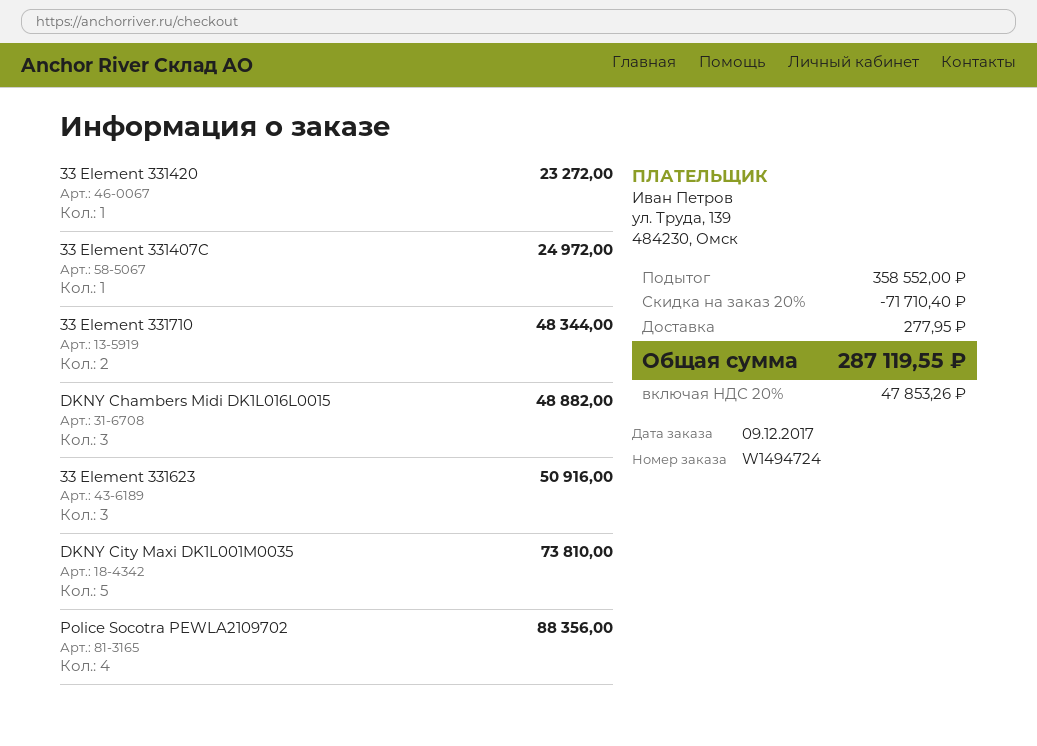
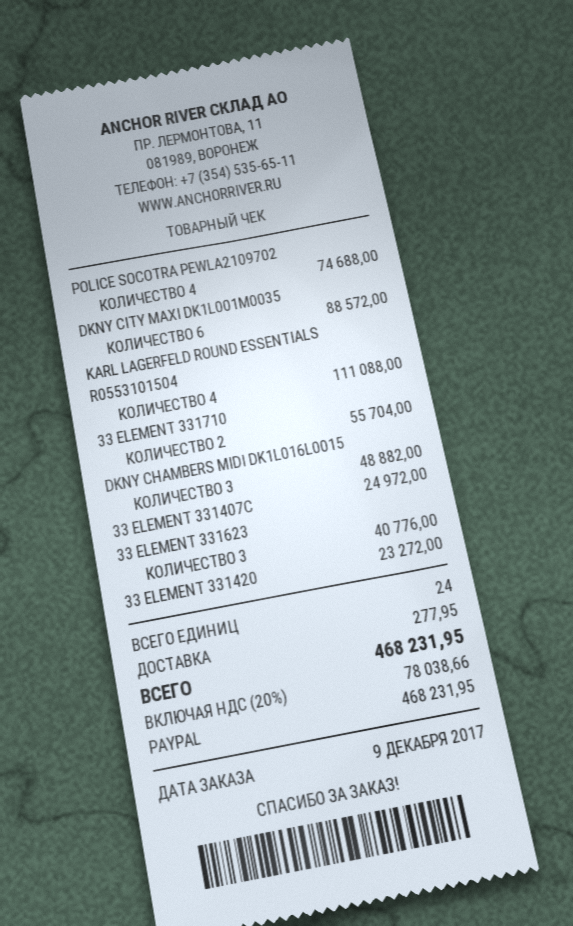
33 Element 331710: 2 for 48344.00 -> 2 for 55704.00
33 Element 331623: 3 for 50916.00 -> 3 for 40776.00
DKNY City Maxi DK1L001M0035: 5 for 73810.00 -> 6 for 88572.00
Police Socotra PEWLA2109702: 4 for 88356.00 -> 4 for 74688.00
KARL LAGERFELD ROUND ESSENTIALS R0553101504: none -> 4 for 111088.00
discount: 20% = 71710.40 -> none
tax: 20% = 47853.26 -> 20% = 78038.66
total: 287119.55 -> 468231.95

